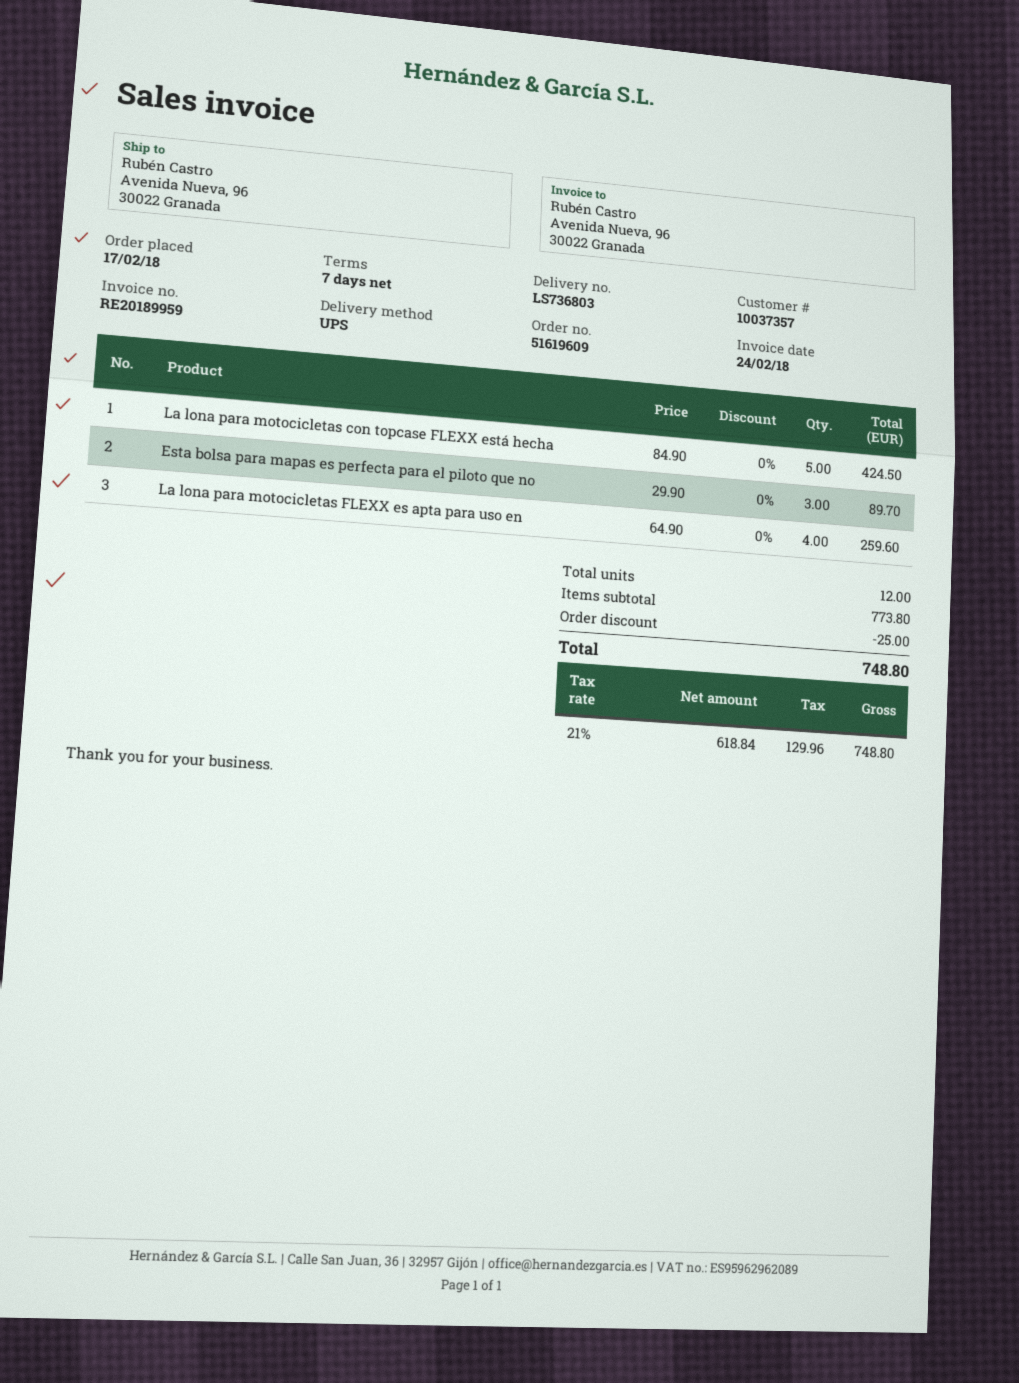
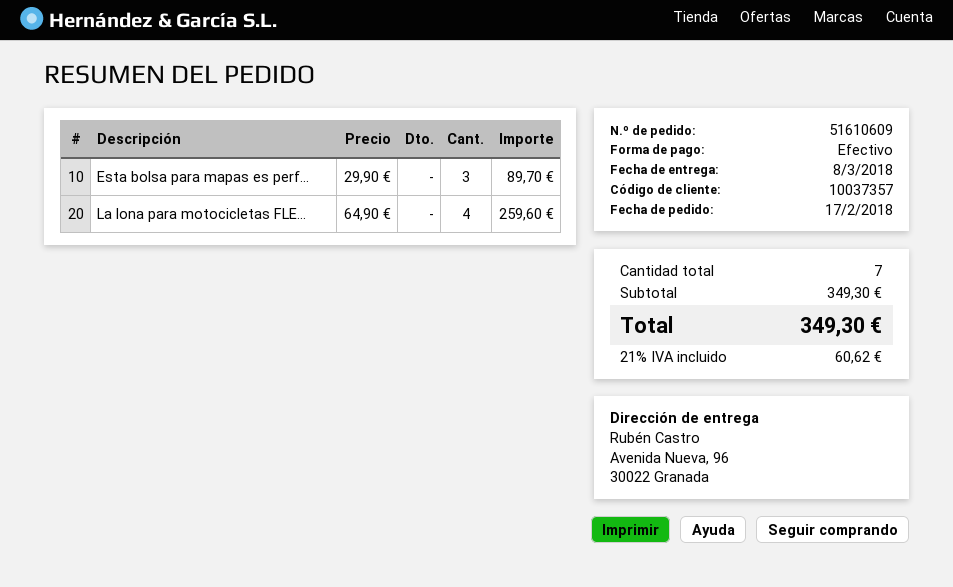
order number: 51619609 -> 51610609
La lona para motocicletas con topcase FLEXX está hecha: 5 x 84.90 = 424.50 -> none
total quantity: 12 -> 7
subtotal: 773.80 -> 349.30
discount: 25.00 -> none
tax: 21% = 129.96 -> 21% = 60.62
total: 748.80 -> 349.30

